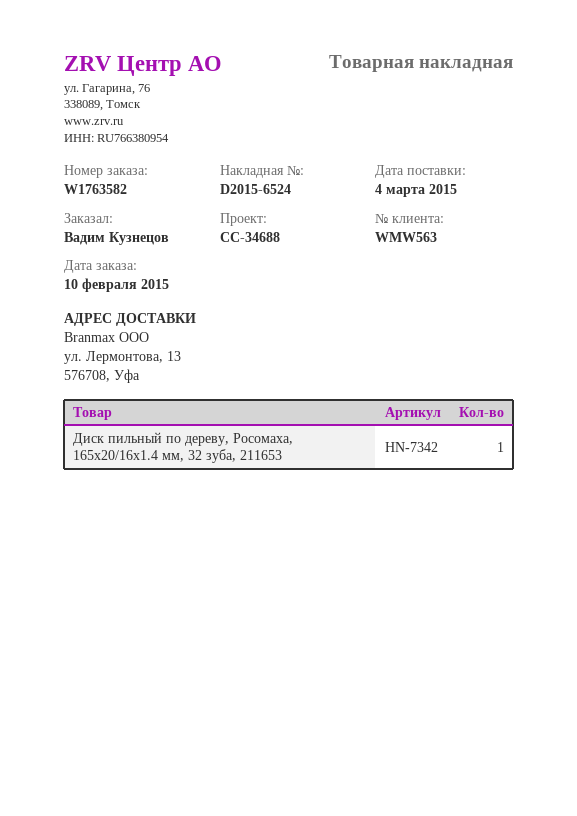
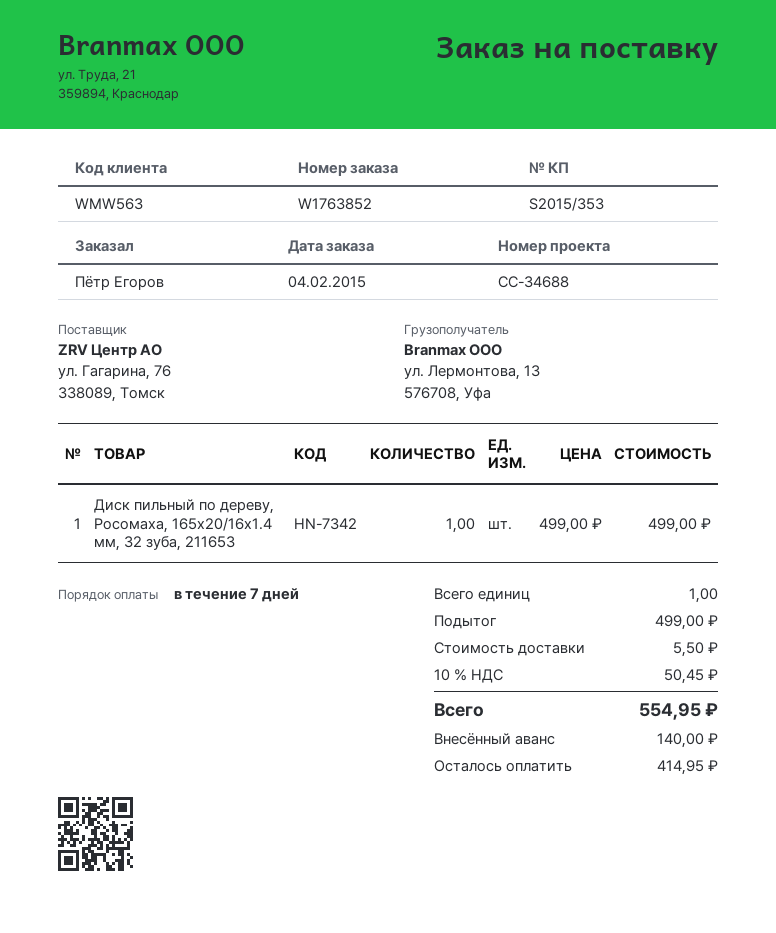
order number: W1763582 -> W1763852
order date: 2015-02-10 -> 2015-02-04
ordered by: Вадим Кузнецов -> Пётр Егоров

